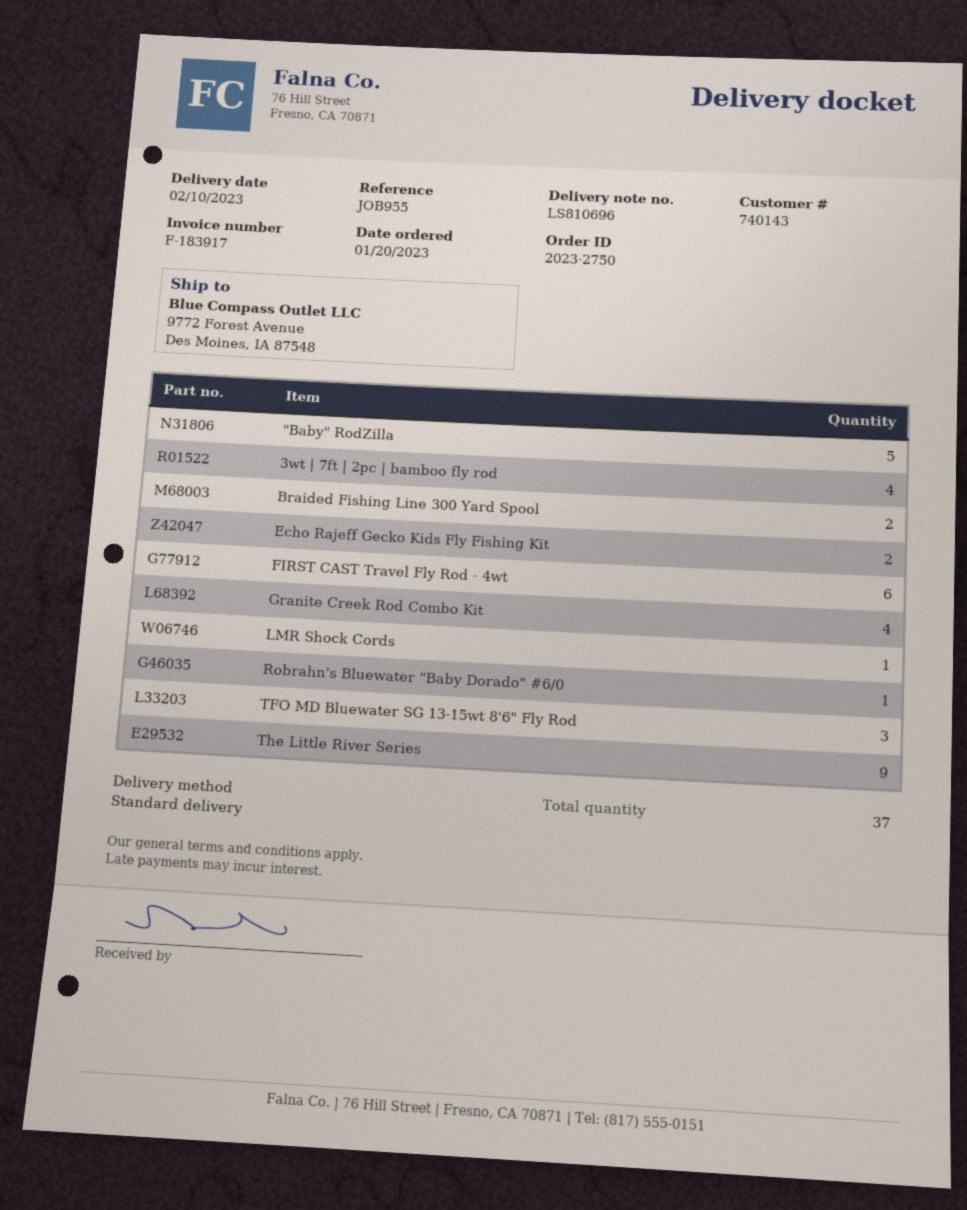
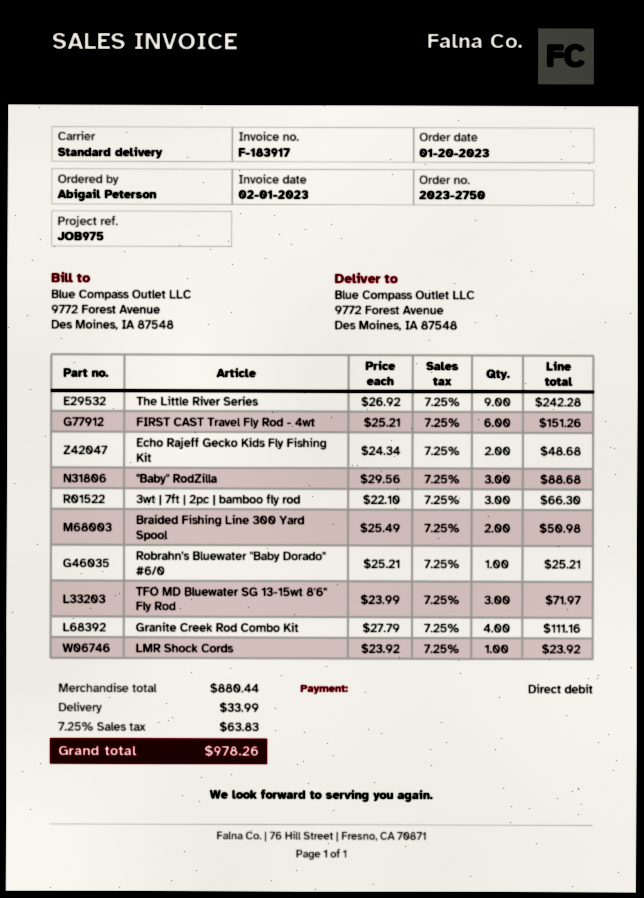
reference: JOB955 -> JOB975
"Baby" RodZilla: 5 -> 3
3wt | 7ft | 2pc | bamboo fly rod: 4 -> 3

